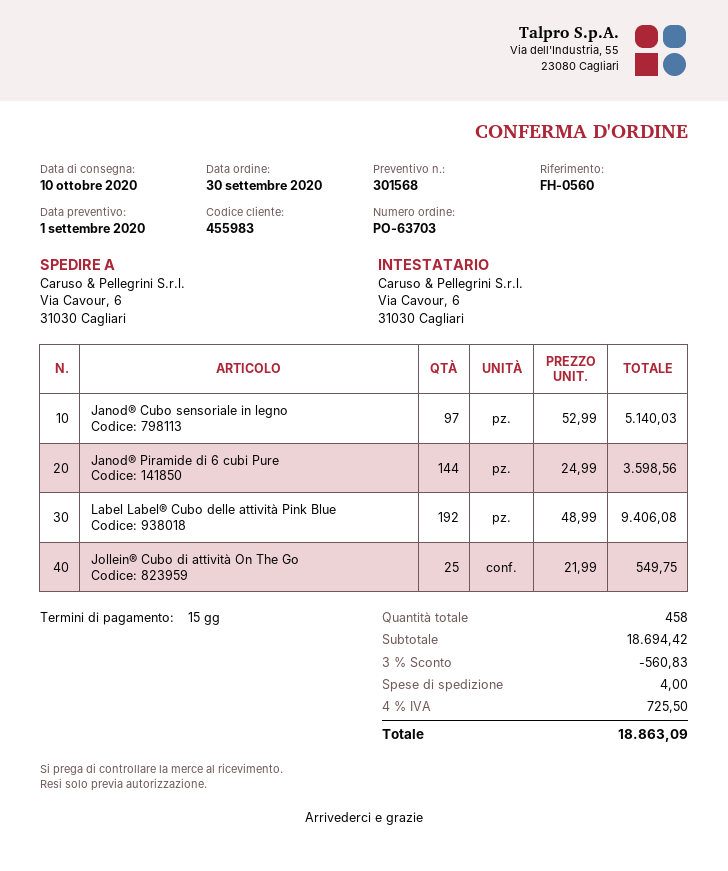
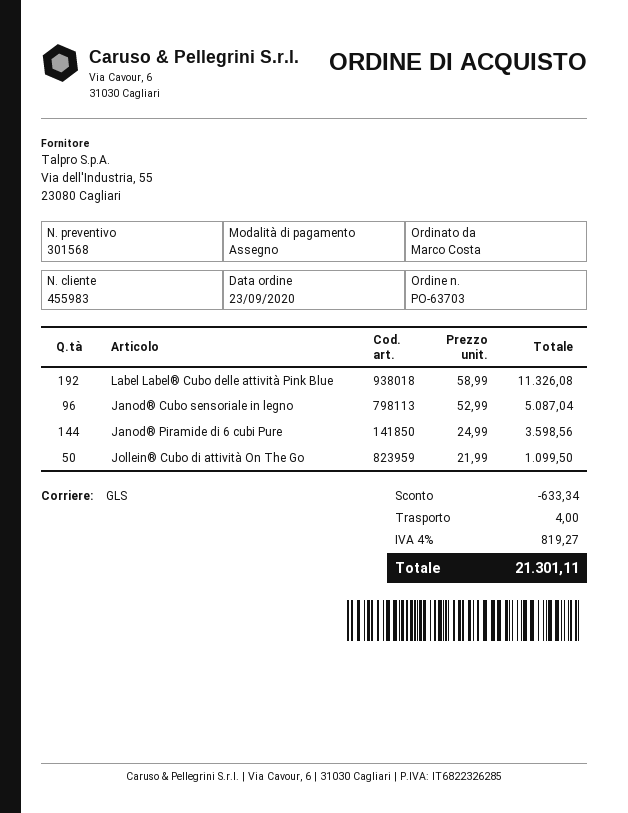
order date: 2020-09-30 -> 2020-09-23
Janod® Cubo sensoriale in legno: 97 x 52.99 = 5140.03 -> 96 x 52.99 = 5087.04
Label Label® Cubo delle attività Pink Blue: 192 x 48.99 = 9406.08 -> 192 x 58.99 = 11326.08
Jollein® Cubo di attività On The Go: 25 x 21.99 = 549.75 -> 50 x 21.99 = 1099.50
discount: 560.83 -> 633.34
tax: 4% = 725.50 -> 4% = 819.27
total: 18863.09 -> 21301.11

